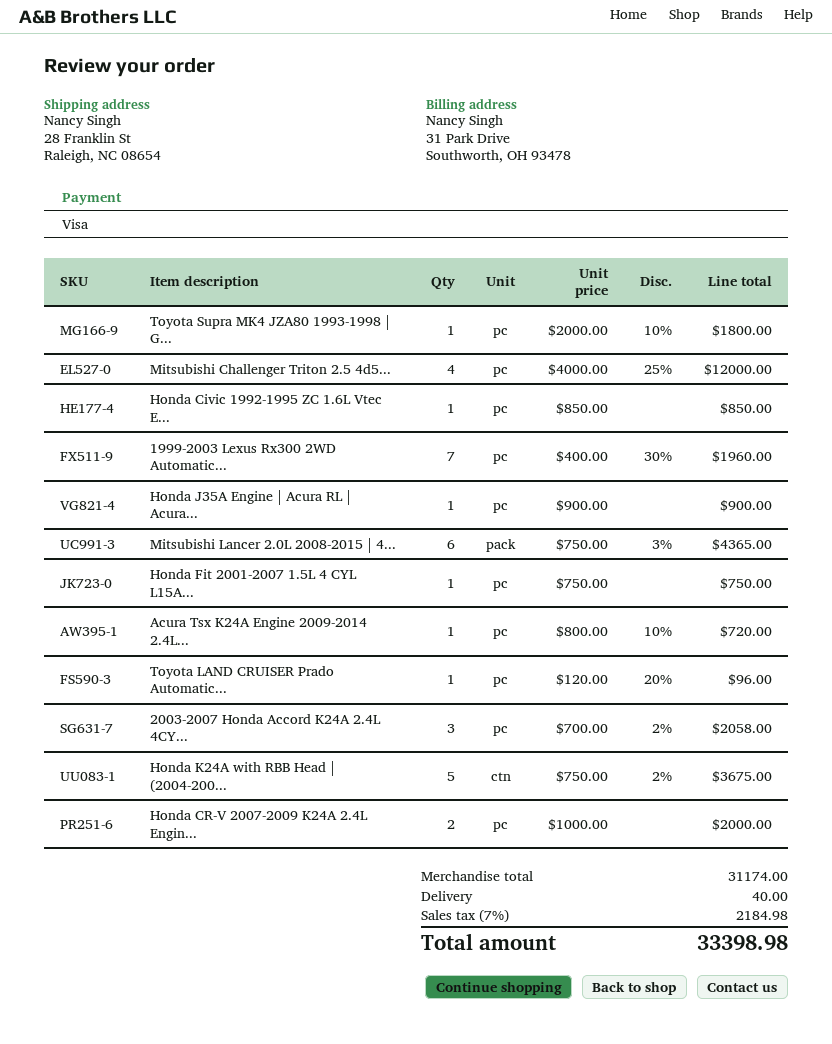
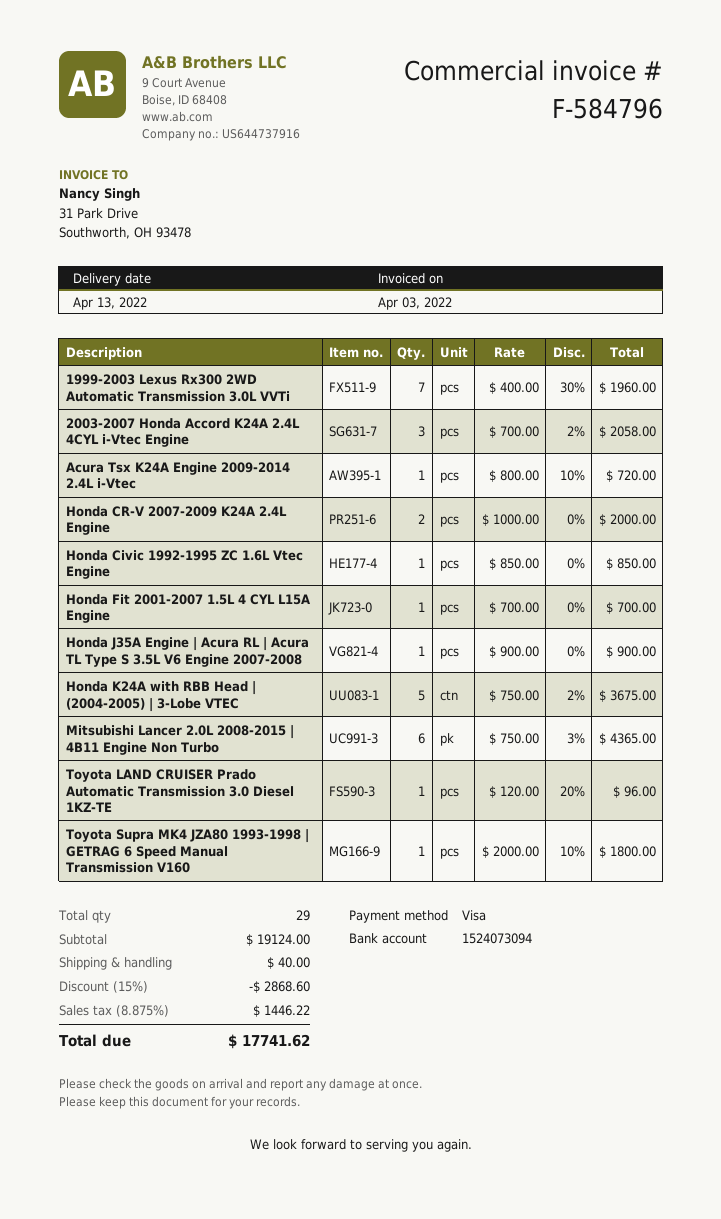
Mitsubishi Challenger Triton 2.5 4d5...: 4 x 4000.00 - 25% = 12000.00 -> none
Honda Fit 2001-2007 1.5L 4 CYL L15A...: 1 x 750.00 = 750.00 -> 1 x 700.00 = 700.00
subtotal: 31174.00 -> 19124.00
discount: none -> 15% = 2868.60
tax: 7% = 2184.98 -> 8.875% = 1446.22
total: 33398.98 -> 17741.62

